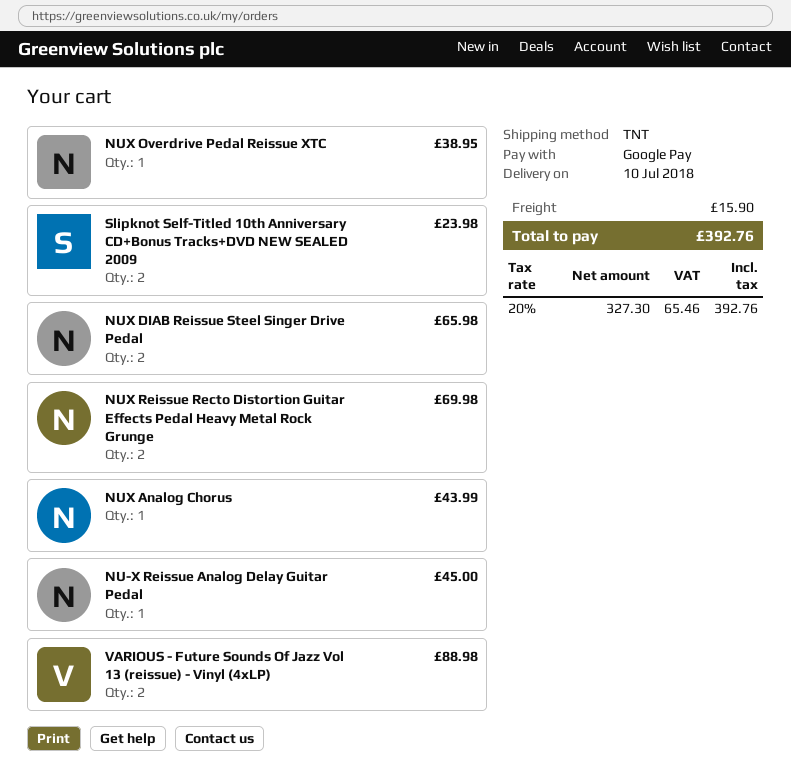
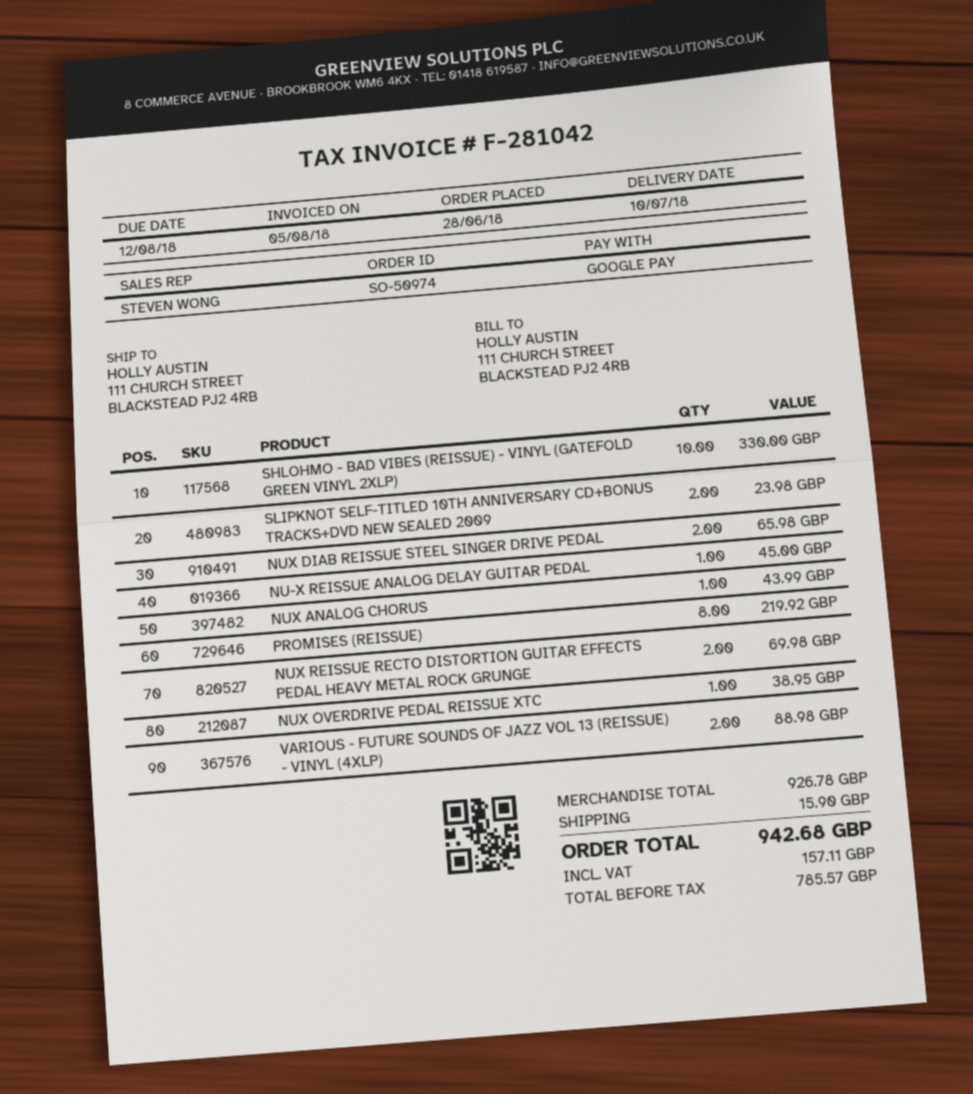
SHLOHMO - BAD VIBES (REISSUE) - VINYL (GATEFOLD GREEN VINYL 2XLP): none -> 10 for 330.00
PROMISES (REISSUE): none -> 8 for 219.92
net: 327.30 -> 785.57
tax: 65.46 -> 157.11
total: 392.76 -> 942.68

